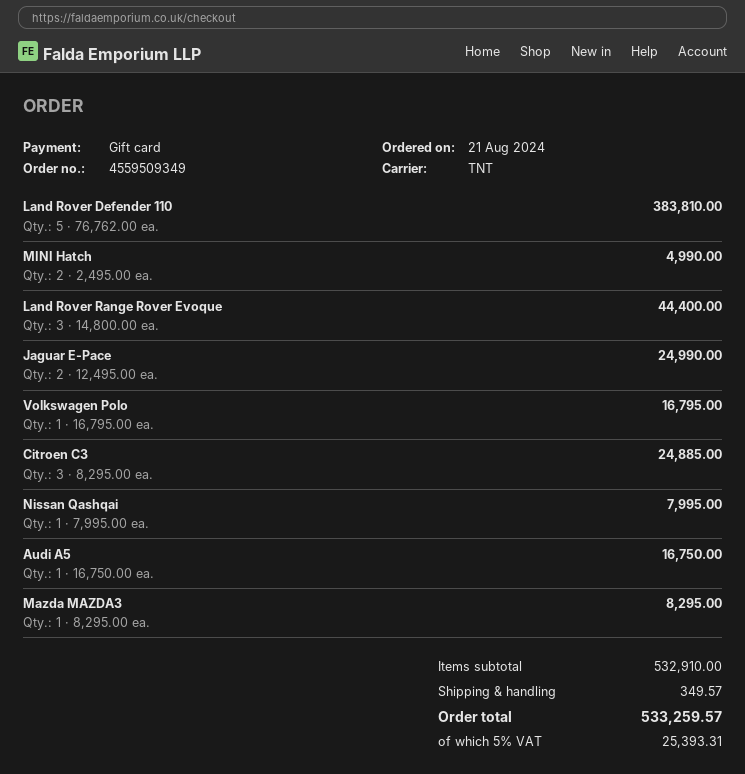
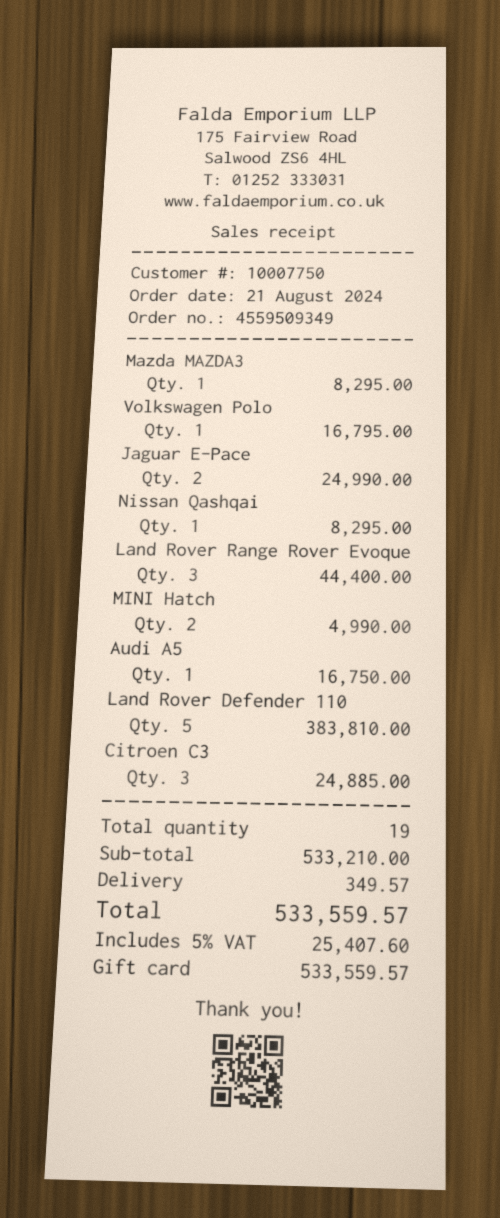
Nissan Qashqai: 1 for 7995.00 -> 1 for 8295.00
subtotal: 532910.00 -> 533210.00
tax: 5% = 25393.31 -> 5% = 25407.60
total: 533259.57 -> 533559.57

